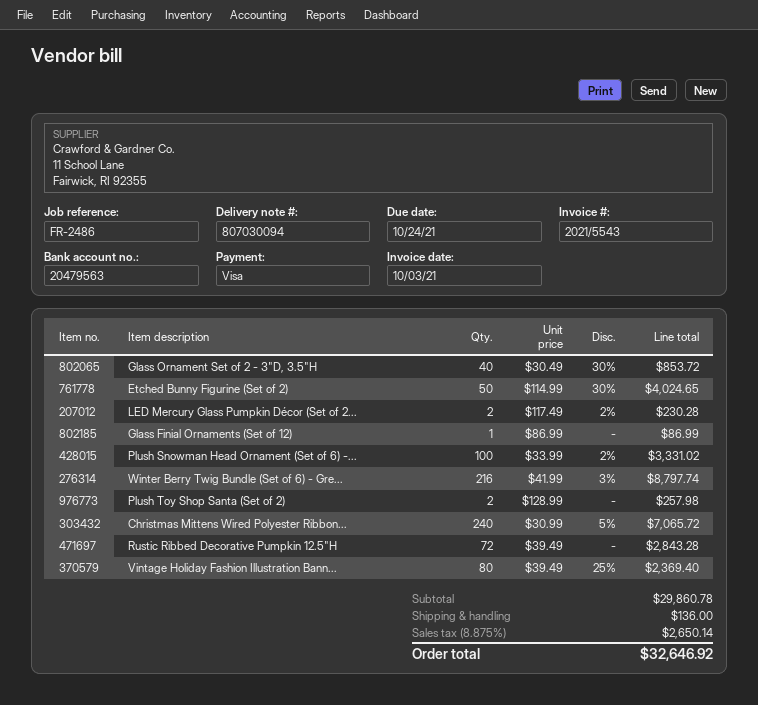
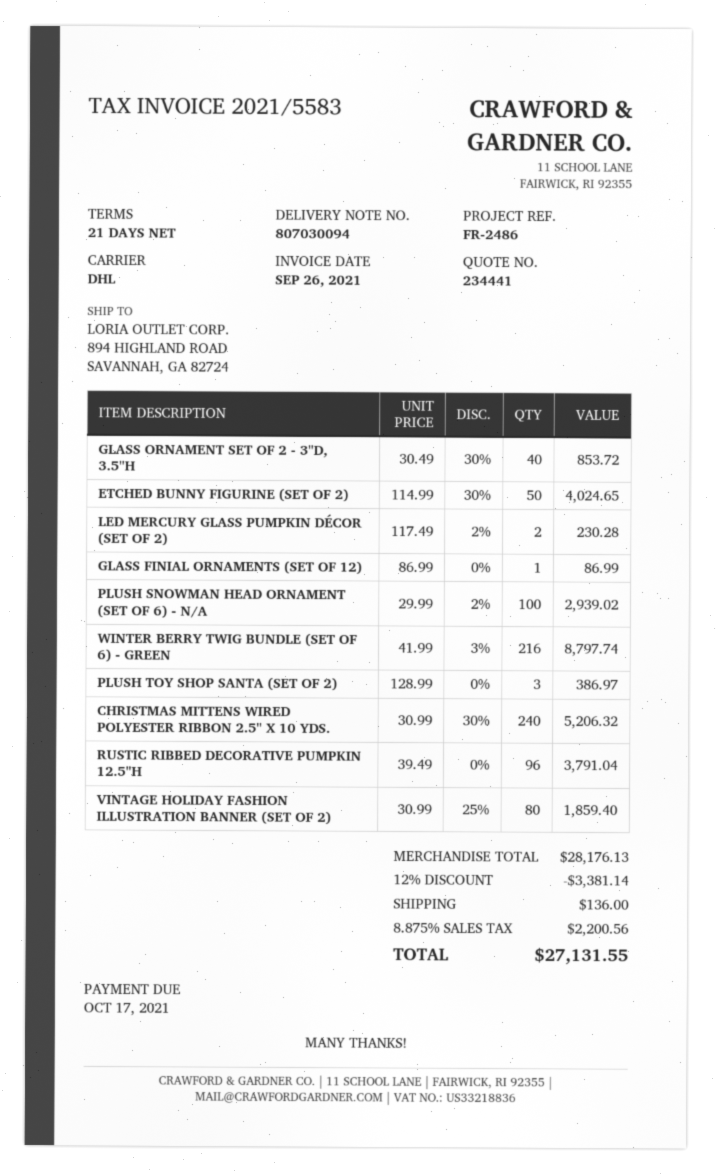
invoice number: 2021/5543 -> 2021/5583
invoice date: 2021-10-03 -> 2021-09-26
due date: 2021-10-24 -> 2021-10-17
Plush Snowman Head Ornament (Set of 6) -...: 100 x 33.99 - 2% = 3331.02 -> 100 x 29.99 - 2% = 2939.02
Plush Toy Shop Santa (Set of 2): 2 x 128.99 = 257.98 -> 3 x 128.99 = 386.97
Christmas Mittens Wired Polyester Ribbon...: 240 x 30.99 - 5% = 7065.72 -> 240 x 30.99 - 30% = 5206.32
Rustic Ribbed Decorative Pumpkin 12.5"H: 72 x 39.49 = 2843.28 -> 96 x 39.49 = 3791.04
Vintage Holiday Fashion Illustration Bann...: 80 x 39.49 - 25% = 2369.40 -> 80 x 30.99 - 25% = 1859.40
subtotal: 29860.78 -> 28176.13
discount: none -> 12% = 3381.14
tax: 8.875% = 2650.14 -> 8.875% = 2200.56
total: 32646.92 -> 27131.55

